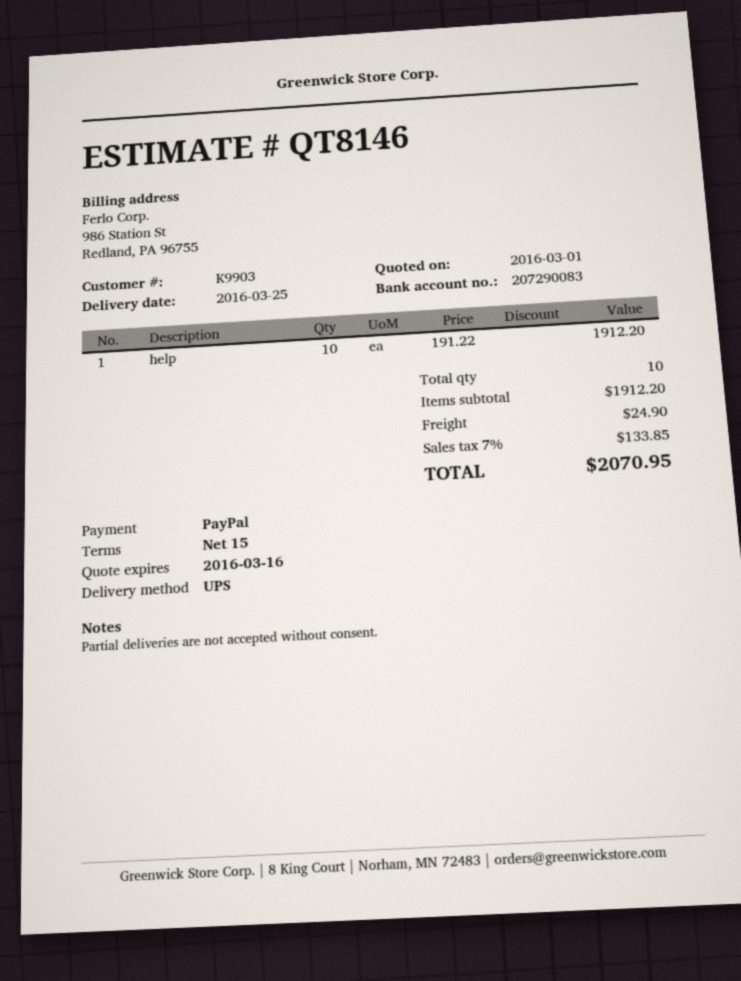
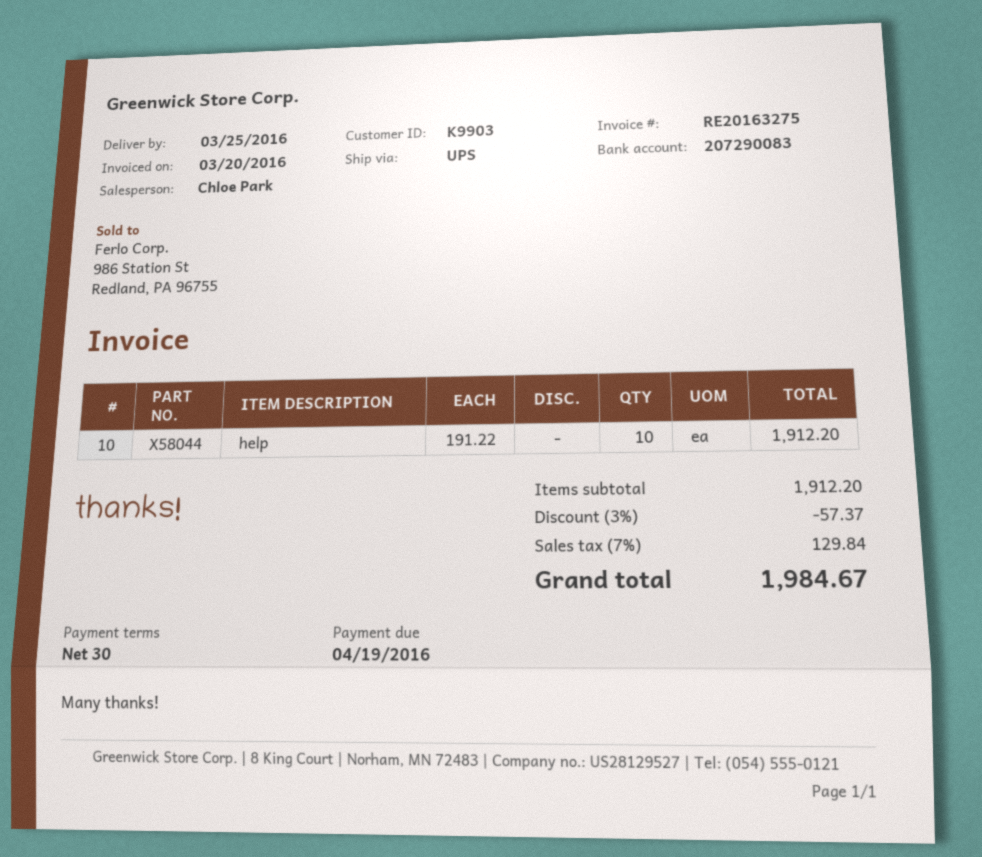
payment terms: 15 days -> 30 days
discount: none -> 3% = 57.37
shipping: 24.90 -> none
tax: 7% = 133.85 -> 7% = 129.84
total: 2070.95 -> 1984.67

